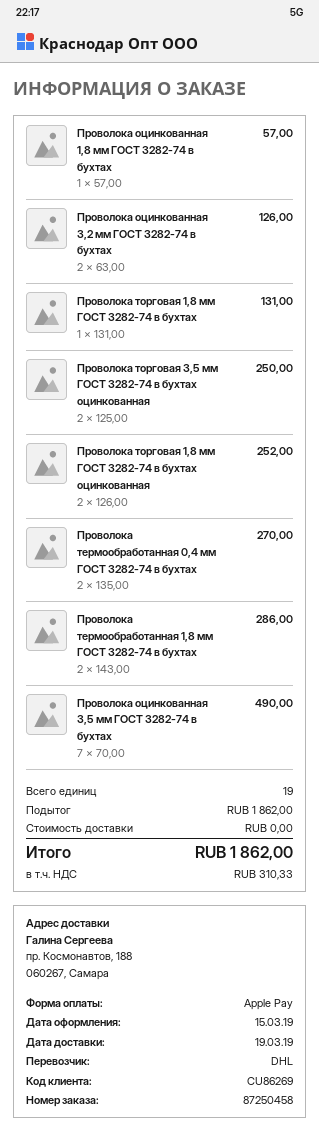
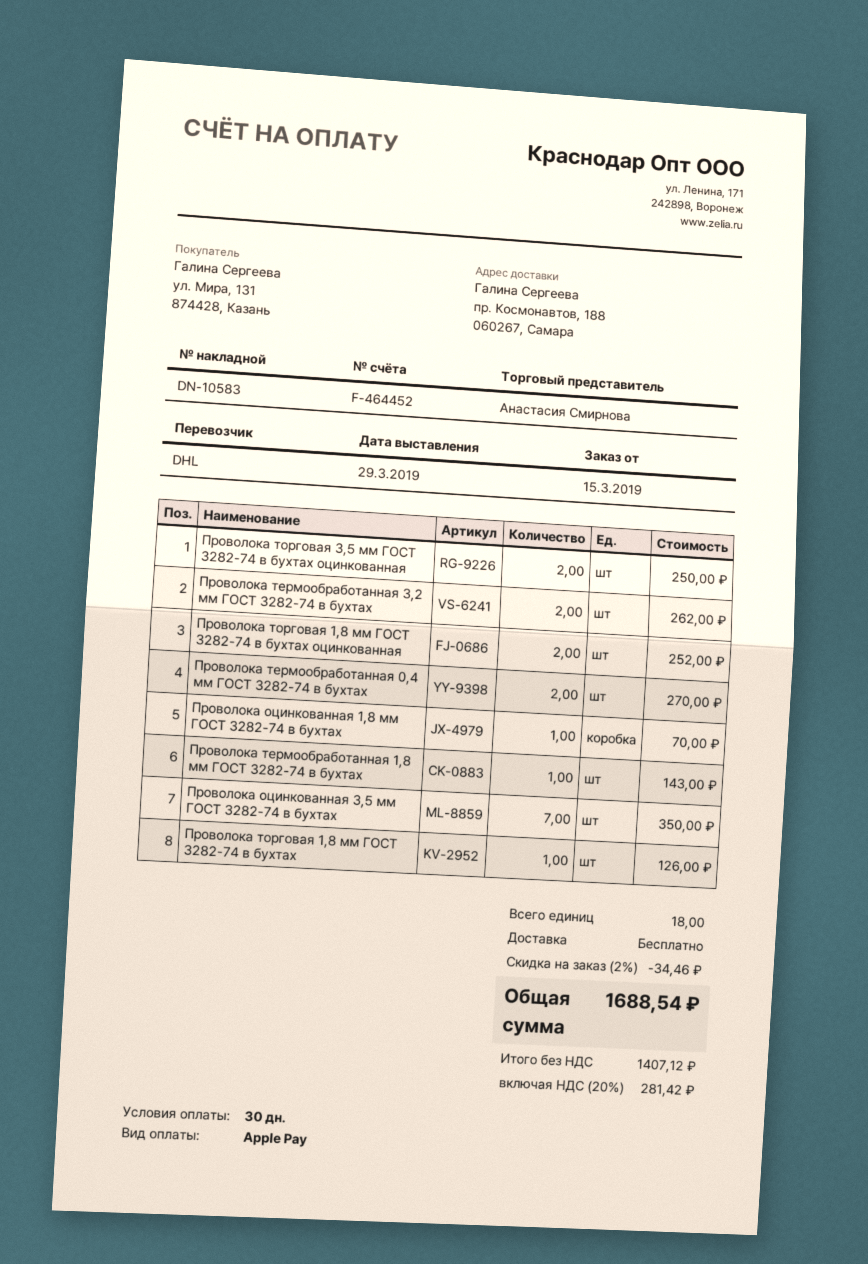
Проволока оцинкованная 1,8 мм ГОСТ 3282-74 в бухтах: 1 for 57.00 -> 1 for 70.00
Проволока оцинкованная 3,2 мм ГОСТ 3282-74 в бухтах: 2 for 126.00 -> none
Проволока торговая 1,8 мм ГОСТ 3282-74 в бухтах: 1 for 131.00 -> 1 for 126.00
Проволока термообработанная 1,8 мм ГОСТ 3282-74 в бухтах: 2 for 286.00 -> 1 for 143.00
Проволока оцинкованная 3,5 мм ГОСТ 3282-74 в бухтах: 7 for 490.00 -> 7 for 350.00
Проволока термообработанная 3,2 мм ГОСТ 3282-74 в бухтах: none -> 2 for 262.00
total quantity: 19 -> 18
discount: none -> 2% = 34.46
tax: 310.33 -> 281.42
total: 1862.00 -> 1688.54

